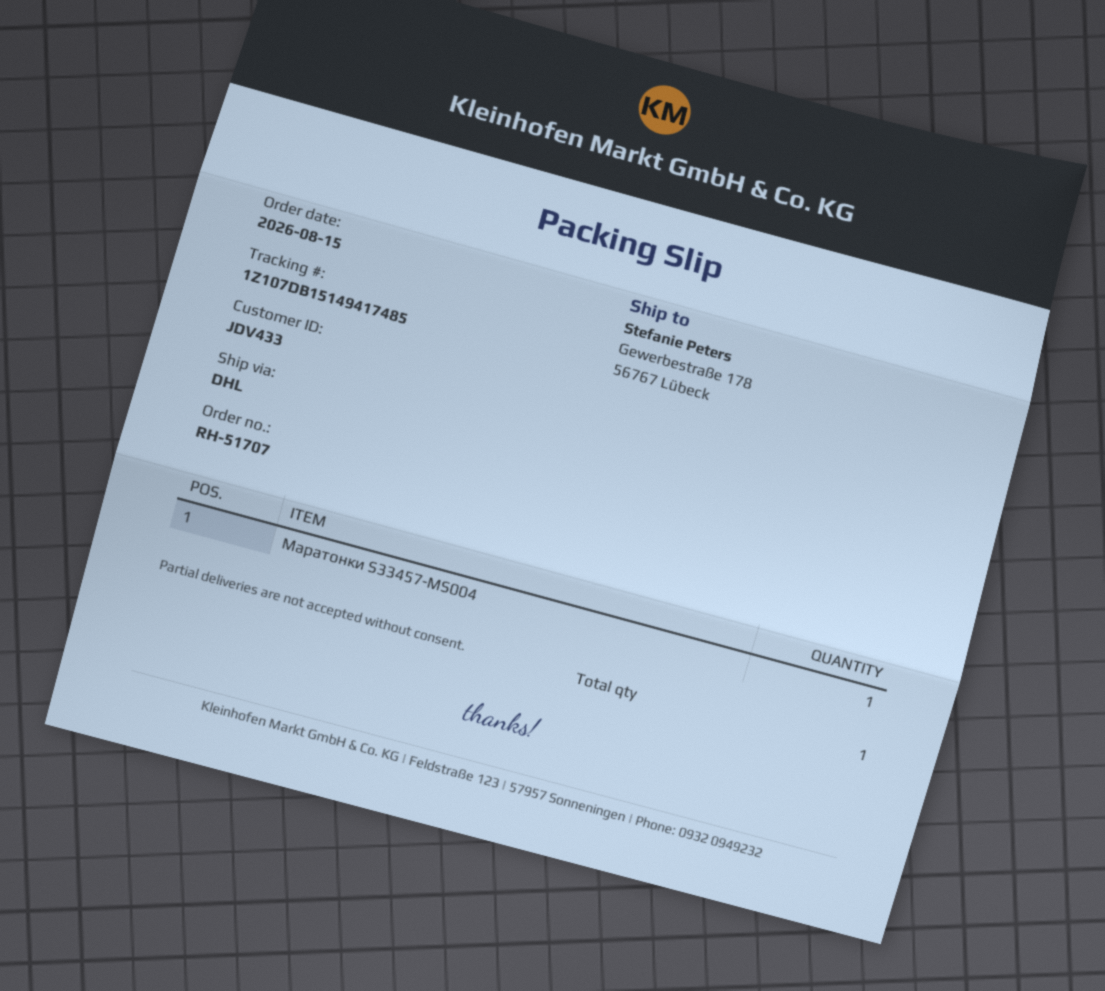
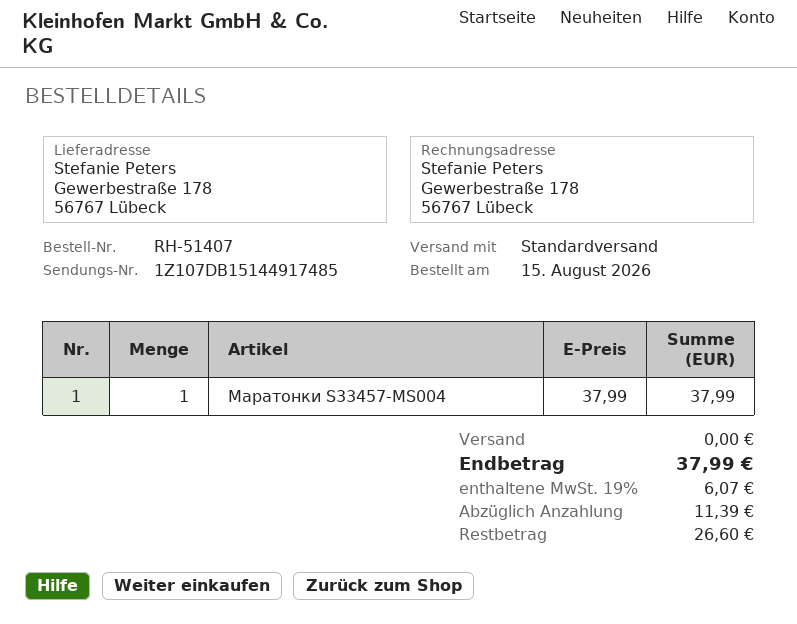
order number: RH-51707 -> RH-51407
shipping method: DHL -> standard
tracking number: 1Z107DB15149417485 -> 1Z107DB15144917485

